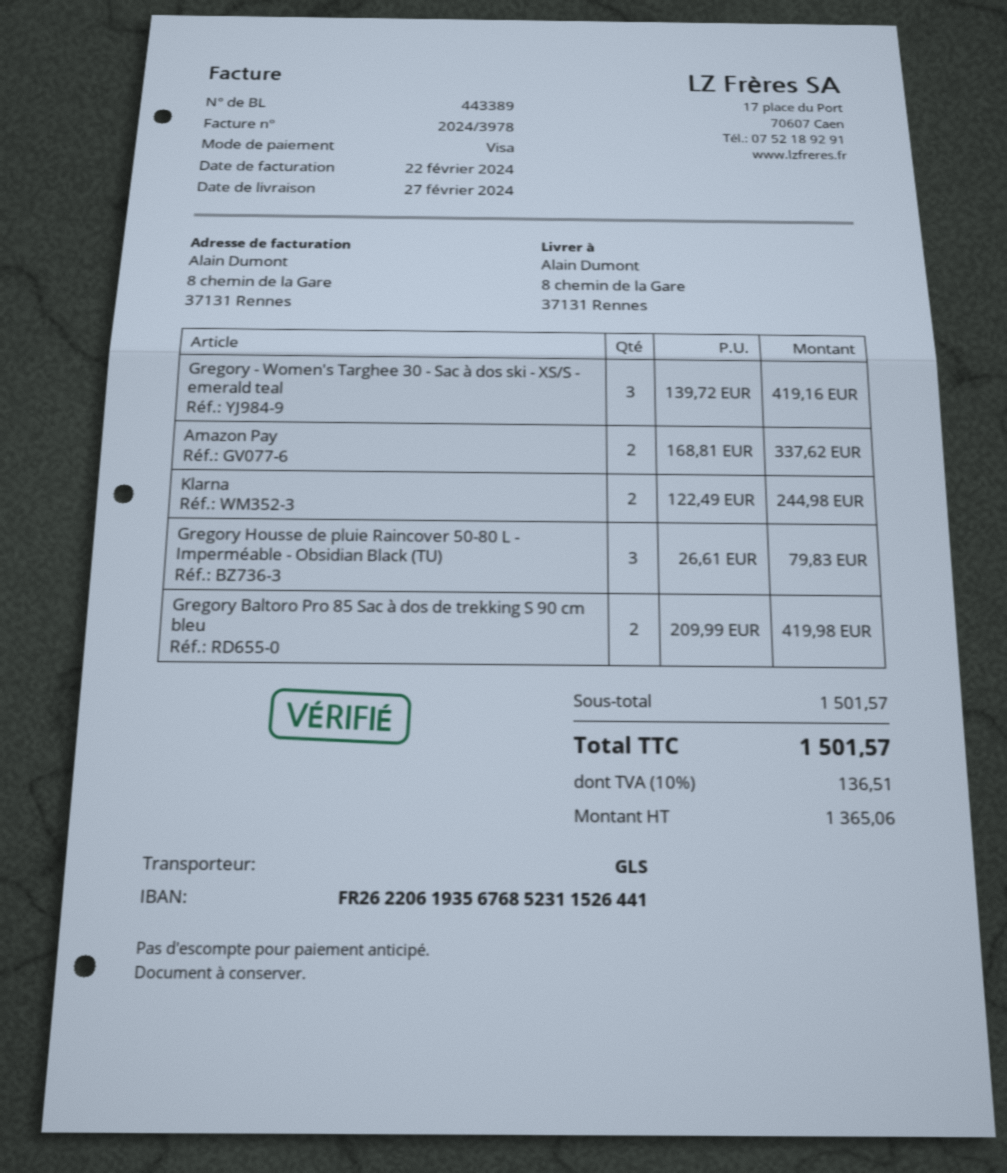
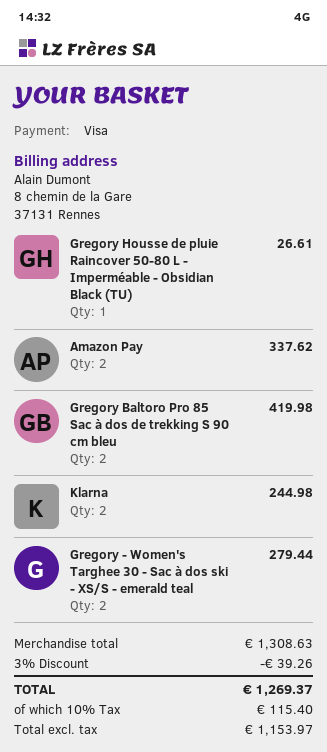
Gregory - Women's Targhee 30 - Sac à dos ski - XS/S - emerald teal: 3 for 419.16 -> 2 for 279.44
Gregory Housse de pluie Raincover 50-80 L - Imperméable - Obsidian Black (TU): 3 for 79.83 -> 1 for 26.61
subtotal: 1501.57 -> 1308.63
discount: none -> 3% = 39.26
net: 1365.06 -> 1153.97
tax: 10% = 136.51 -> 10% = 115.40
total: 1501.57 -> 1269.37

